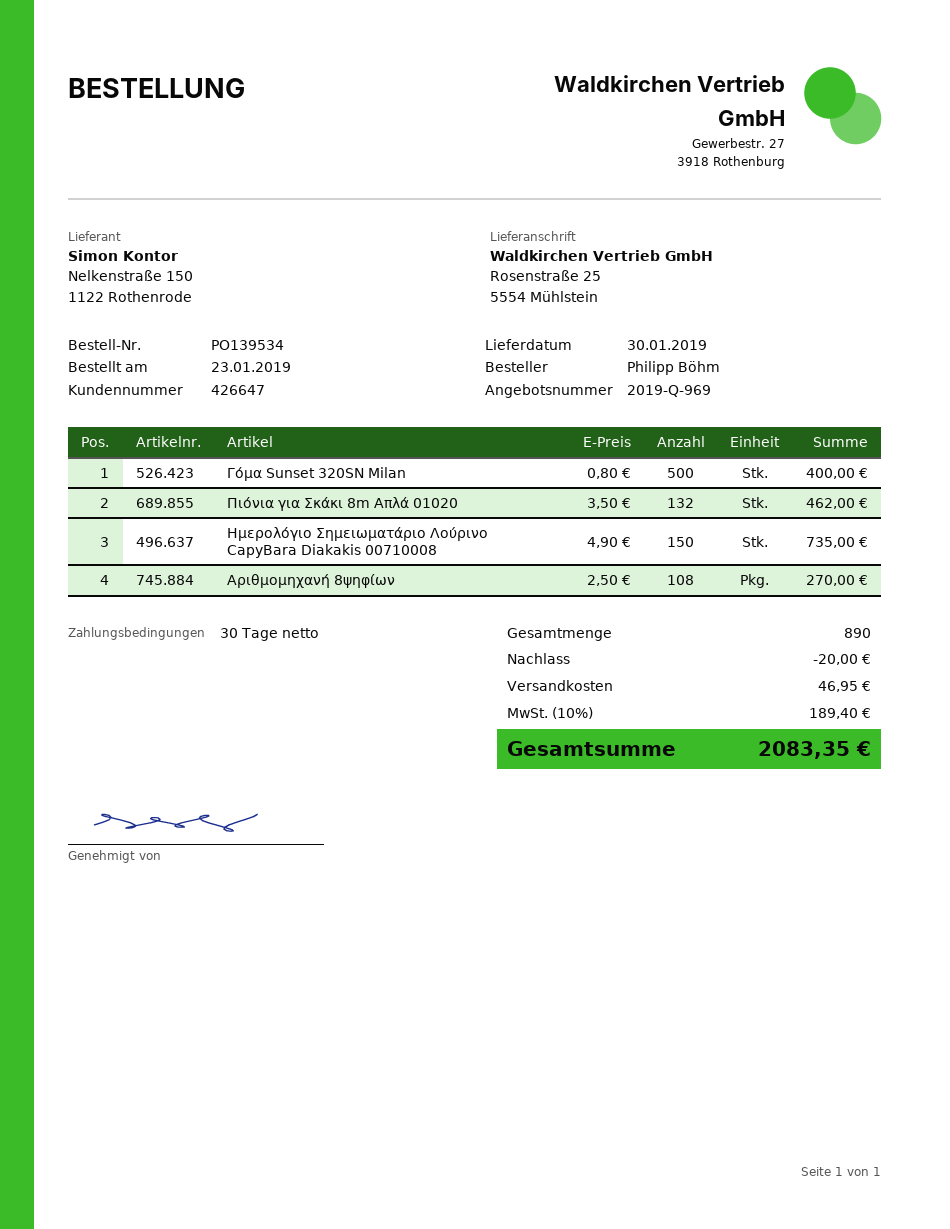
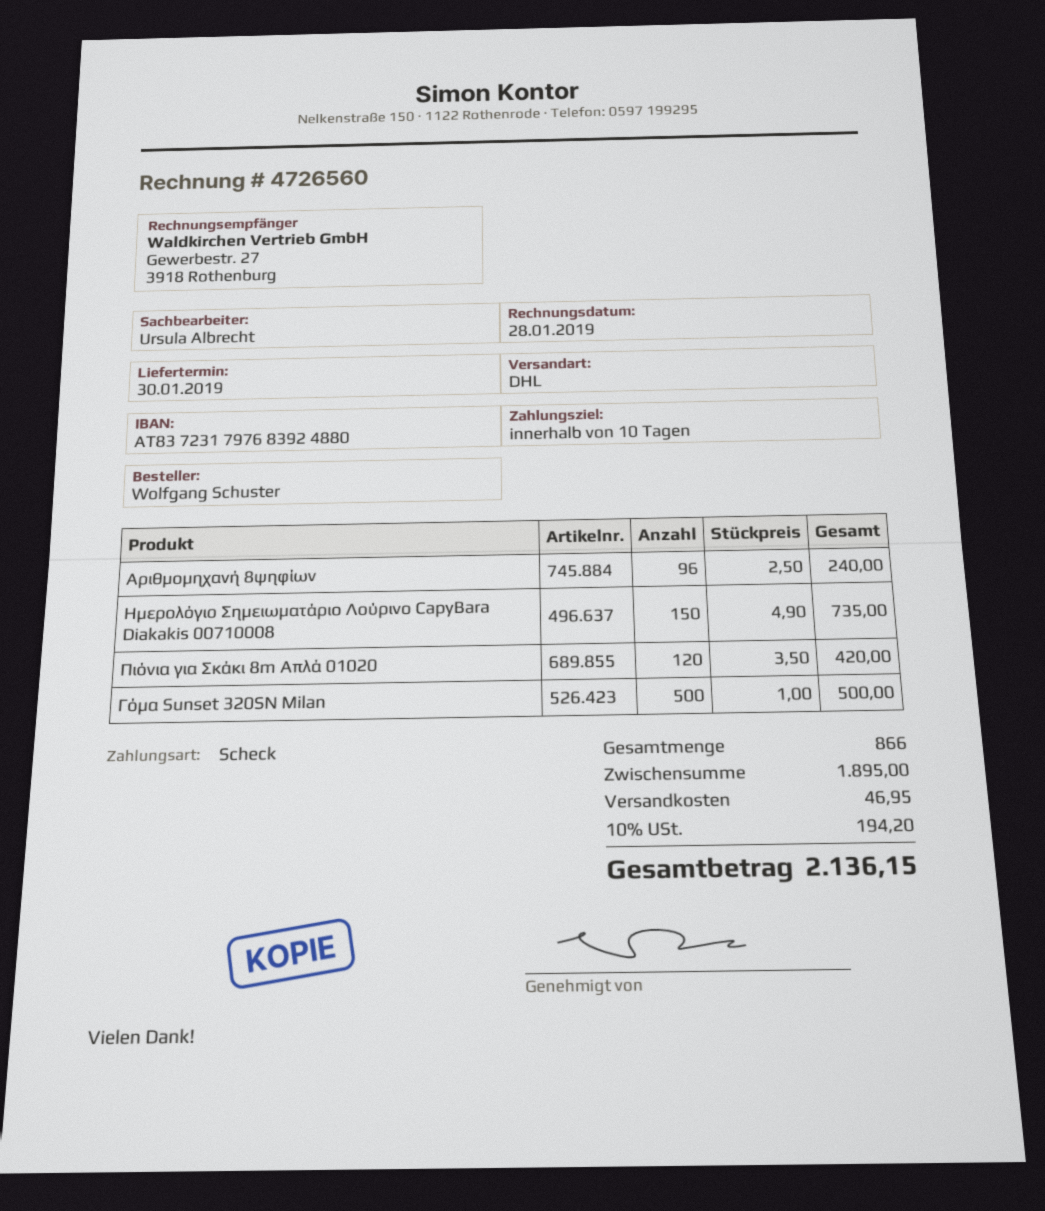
payment terms: 30 days -> 10 days
ordered by: Philipp Böhm -> Wolfgang Schuster
Γόμα Sunset 320SN Milan: 500 x 0.80 = 400.00 -> 500 x 1.00 = 500.00
Πιόνια για Σκάκι 8m Απλά 01020: 132 x 3.50 = 462.00 -> 120 x 3.50 = 420.00
Αριθμομηχανή 8ψηφίων: 108 x 2.50 = 270.00 -> 96 x 2.50 = 240.00
total quantity: 890 -> 866
discount: 20.00 -> none
tax: 10% = 189.40 -> 10% = 194.20
total: 2083.35 -> 2136.15

